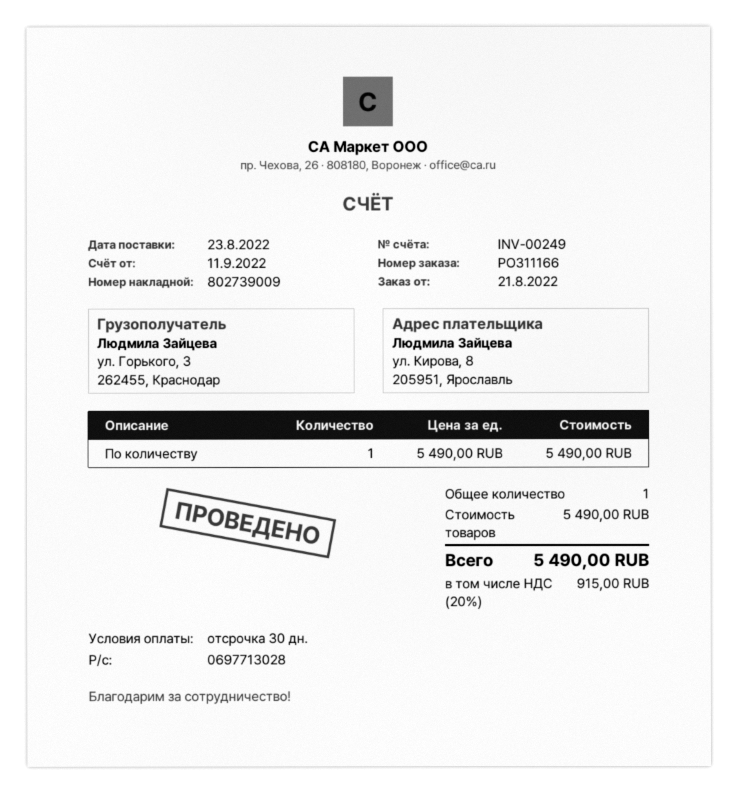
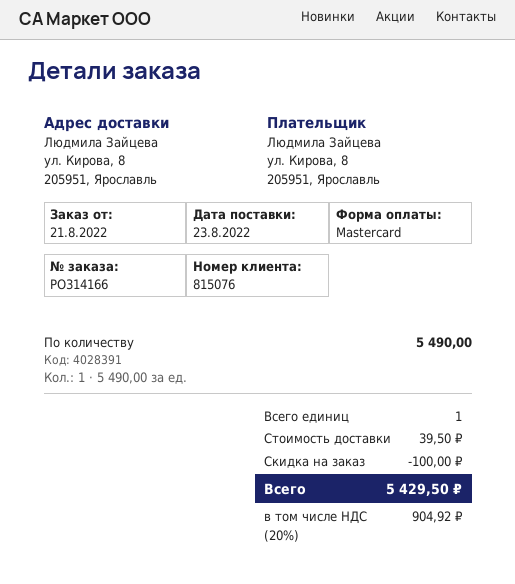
order number: PO311166 -> PO314166
ship to: ул. Горького, 3, 262455, Краснодар -> ул. Кирова, 8, 205951, Ярославль
discount: none -> 100.00
shipping: none -> 39.50
tax: 20% = 915.00 -> 20% = 904.92
total: 5490.00 -> 5429.50

